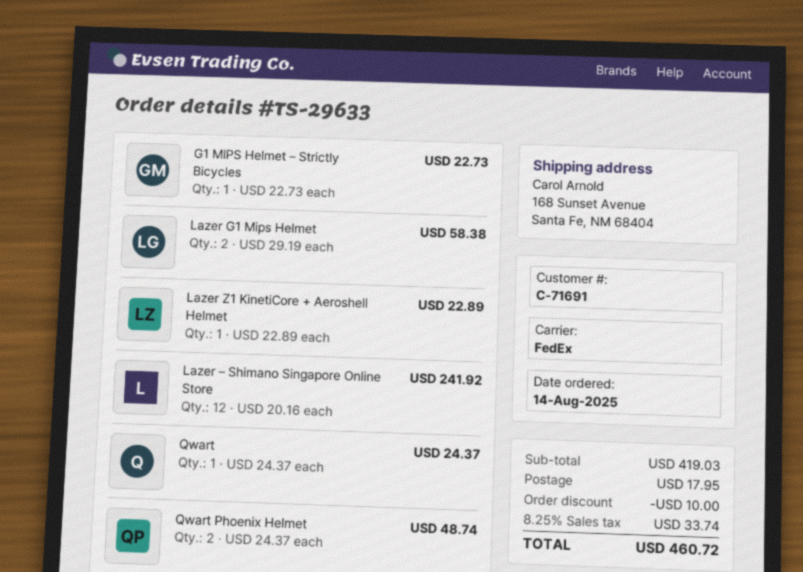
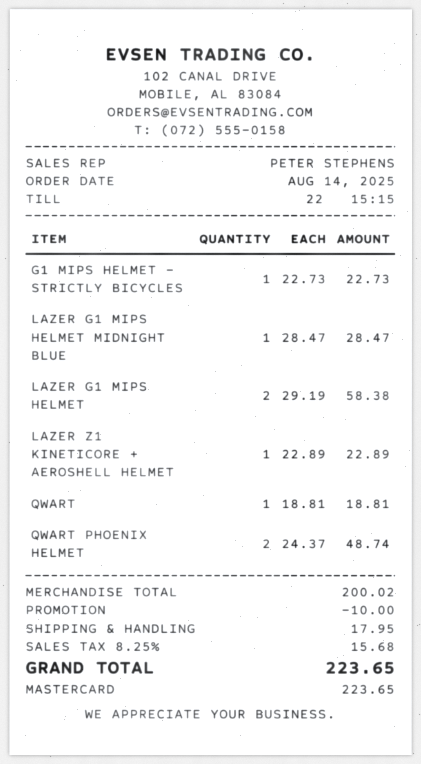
Lazer – Shimano Singapore Online Store: 12 x 20.16 = 241.92 -> none
Qwart: 1 x 24.37 = 24.37 -> 1 x 18.81 = 18.81
LAZER G1 MIPS HELMET MIDNIGHT BLUE: none -> 1 x 28.47 = 28.47
subtotal: 419.03 -> 200.02
tax: 8.25% = 33.74 -> 8.25% = 15.68
total: 460.72 -> 223.65

